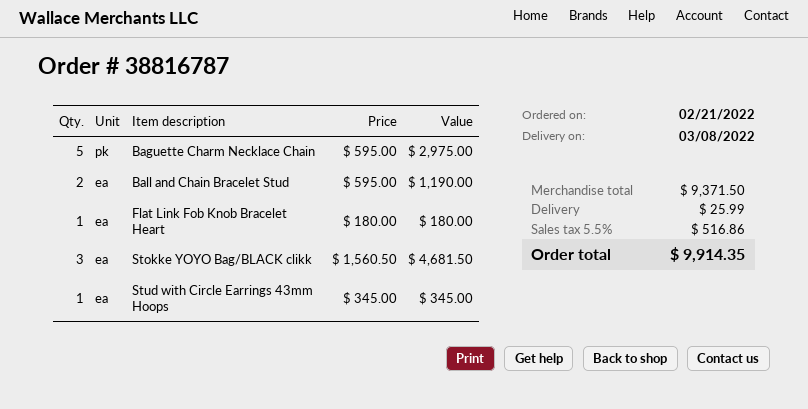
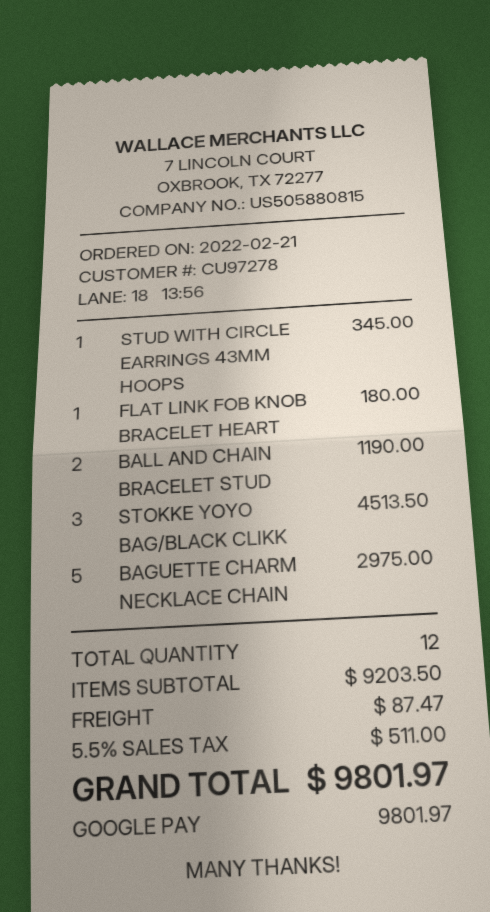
Stokke YOYO Bag/BLACK clikk: 3 for 4681.50 -> 3 for 4513.50
subtotal: 9371.50 -> 9203.50
shipping: 25.99 -> 87.47
tax: 5.5% = 516.86 -> 5.5% = 511.00
total: 9914.35 -> 9801.97

